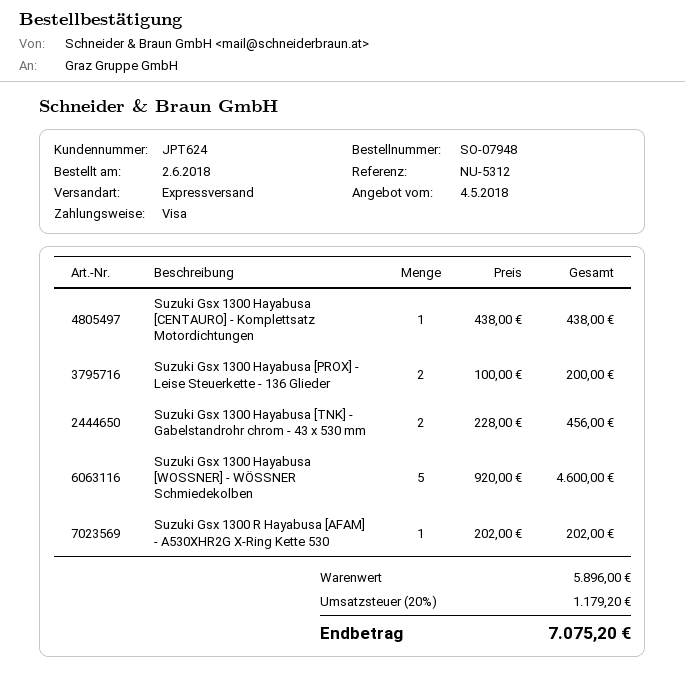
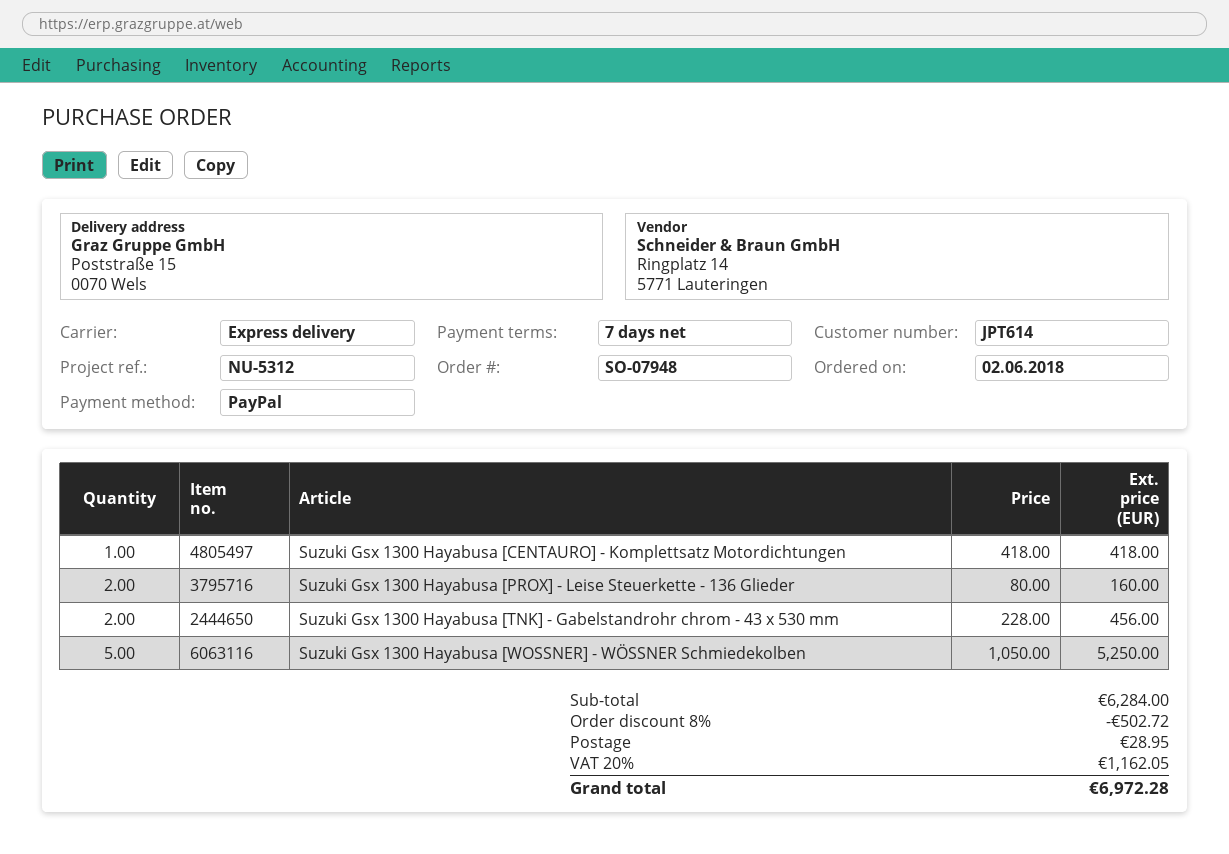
customer number: JPT624 -> JPT614
payment method: Visa -> PayPal
Suzuki Gsx 1300 Hayabusa [CENTAURO] - Komplettsatz Motordichtungen: 1 x 438.00 = 438.00 -> 1 x 418.00 = 418.00
Suzuki Gsx 1300 Hayabusa [PROX] - Leise Steuerkette - 136 Glieder: 2 x 100.00 = 200.00 -> 2 x 80.00 = 160.00
Suzuki Gsx 1300 Hayabusa [WOSSNER] - WÖSSNER Schmiedekolben: 5 x 920.00 = 4600.00 -> 5 x 1050.00 = 5250.00
Suzuki Gsx 1300 R Hayabusa [AFAM] - A530XHR2G X-Ring Kette 530: 1 x 202.00 = 202.00 -> none
subtotal: 5896.00 -> 6284.00
discount: none -> 8% = 502.72
shipping: none -> 28.95
tax: 20% = 1179.20 -> 20% = 1162.05
total: 7075.20 -> 6972.28

